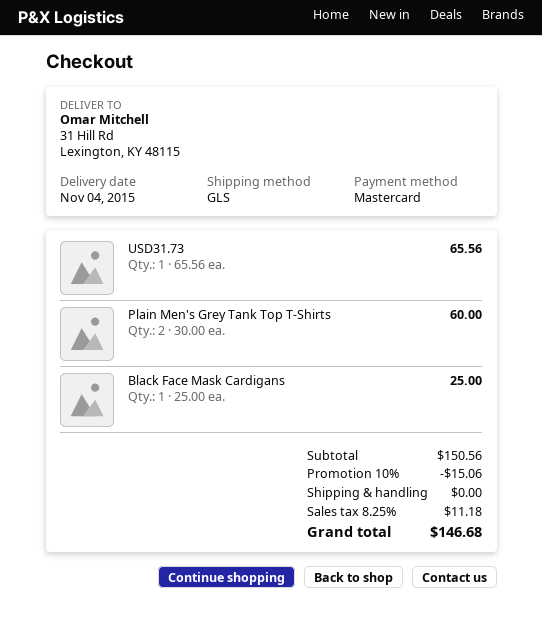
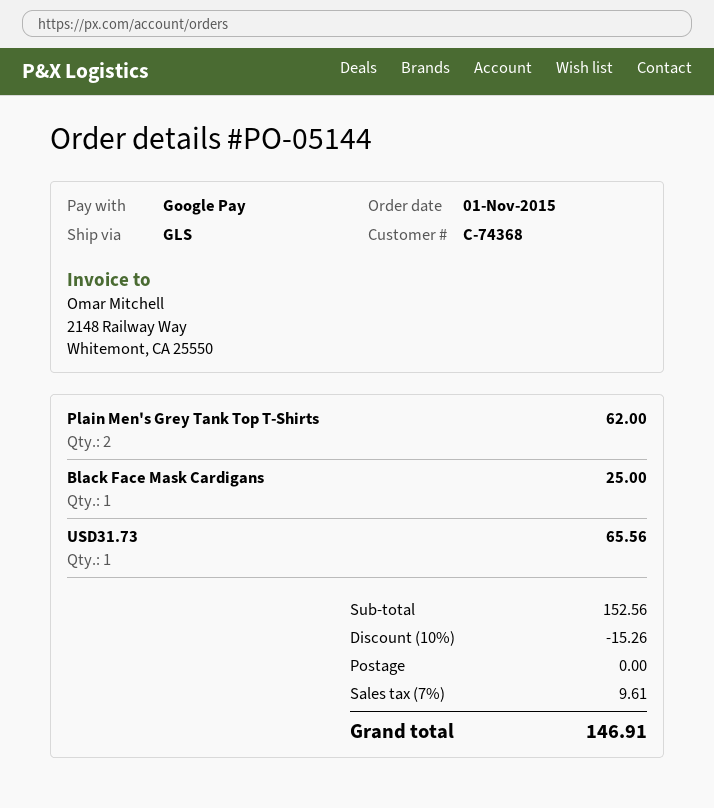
payment method: Mastercard -> Google Pay
Plain Men's Grey Tank Top T-Shirts: 2 for 60.00 -> 2 for 62.00
subtotal: 150.56 -> 152.56
discount: 10% = 15.06 -> 10% = 15.26
tax: 8.25% = 11.18 -> 7% = 9.61
total: 146.68 -> 146.91

